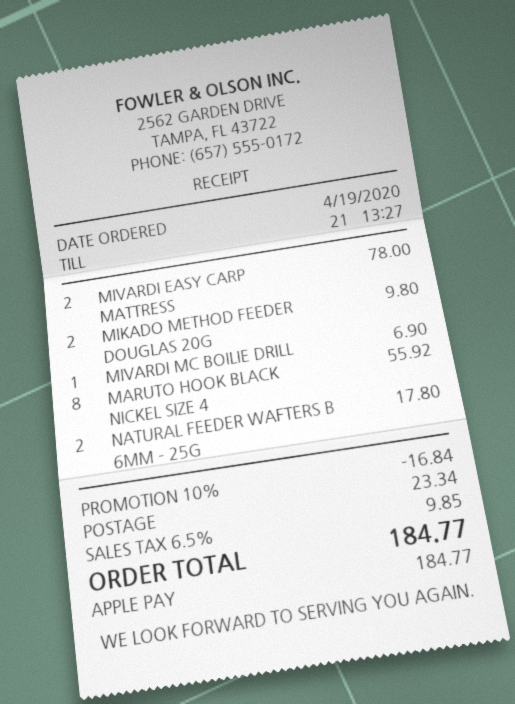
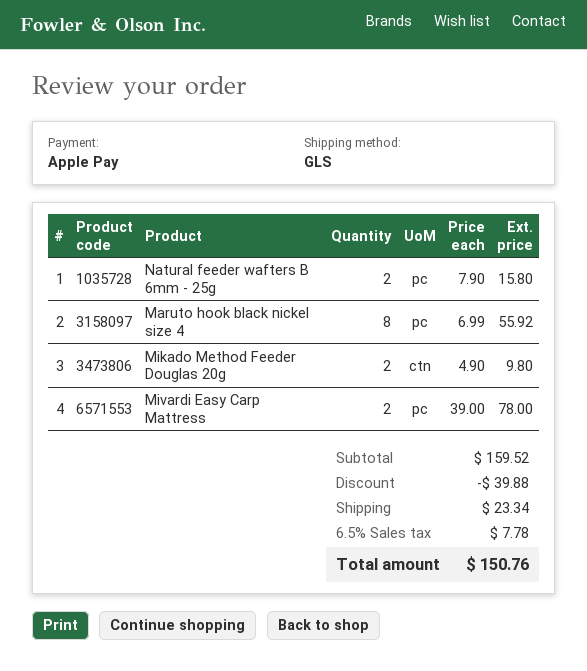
MIVARDI MC BOILIE DRILL: 1 for 6.90 -> none
NATURAL FEEDER WAFTERS B 6MM - 25G: 2 for 17.80 -> 2 for 15.80
discount: 16.84 -> 39.88
tax: 6.5% = 9.85 -> 6.5% = 7.78
total: 184.77 -> 150.76

